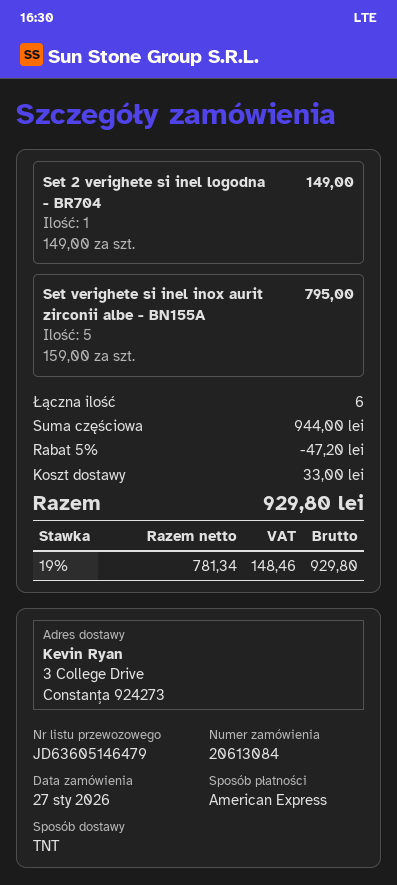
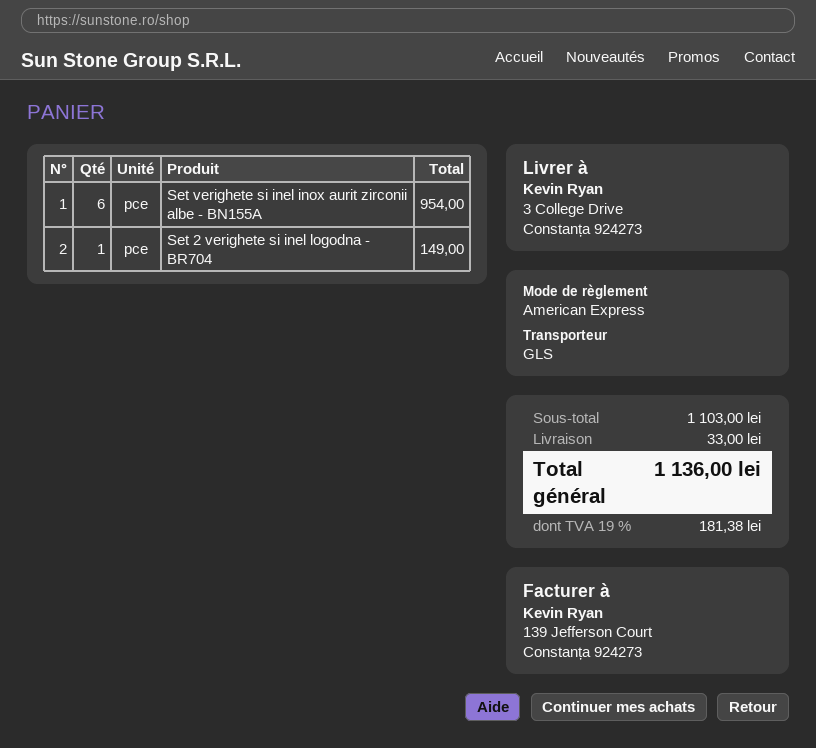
shipping method: TNT -> GLS
Set verighete si inel inox aurit zirconii albe - BN155A: 5 for 795.00 -> 6 for 954.00
subtotal: 944.00 -> 1103.00
discount: 5% = 47.20 -> none
tax: 19% = 148.46 -> 19% = 181.38
total: 929.80 -> 1136.00

